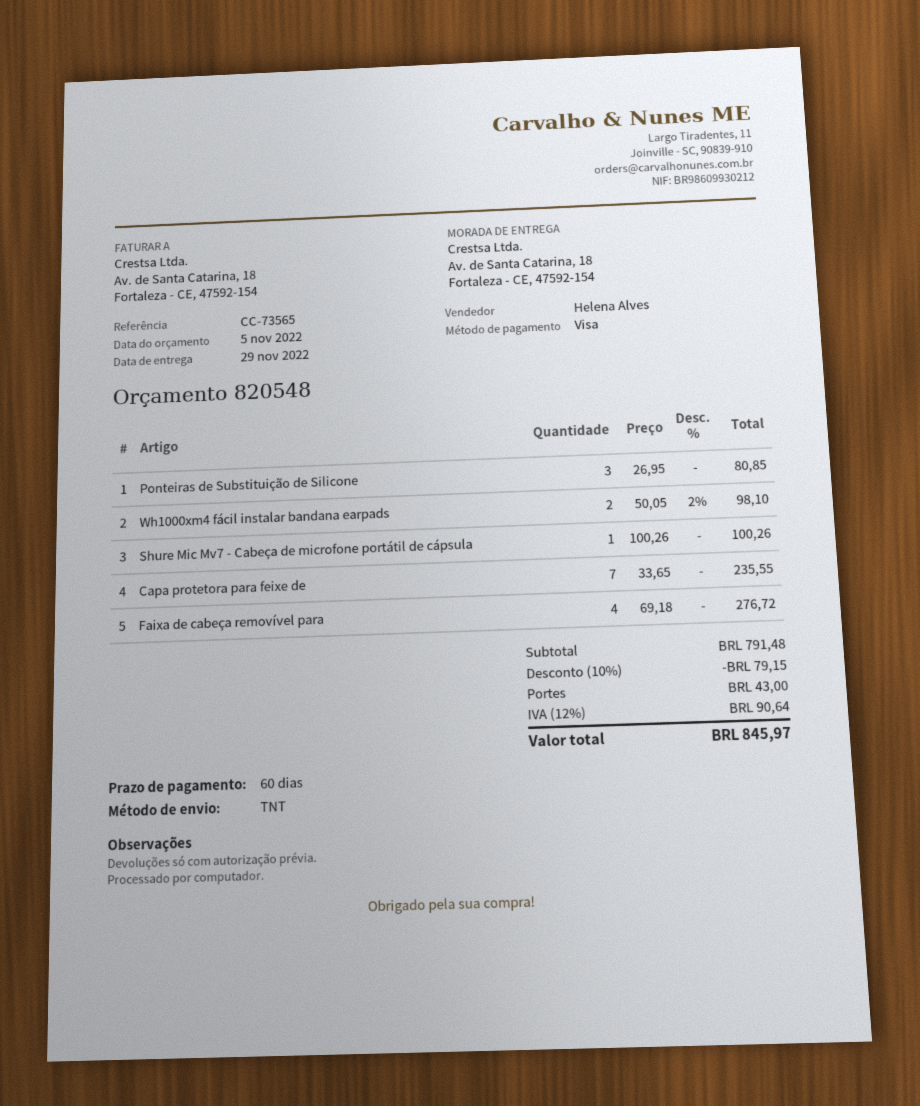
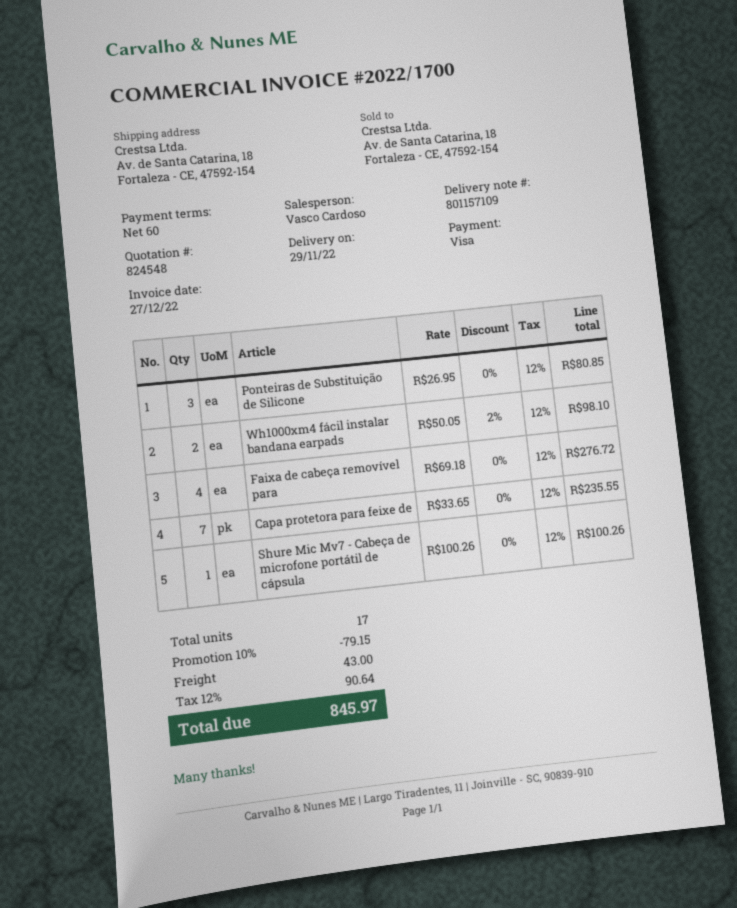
quote number: 820548 -> 824548
sales rep: Helena Alves -> Vasco Cardoso

